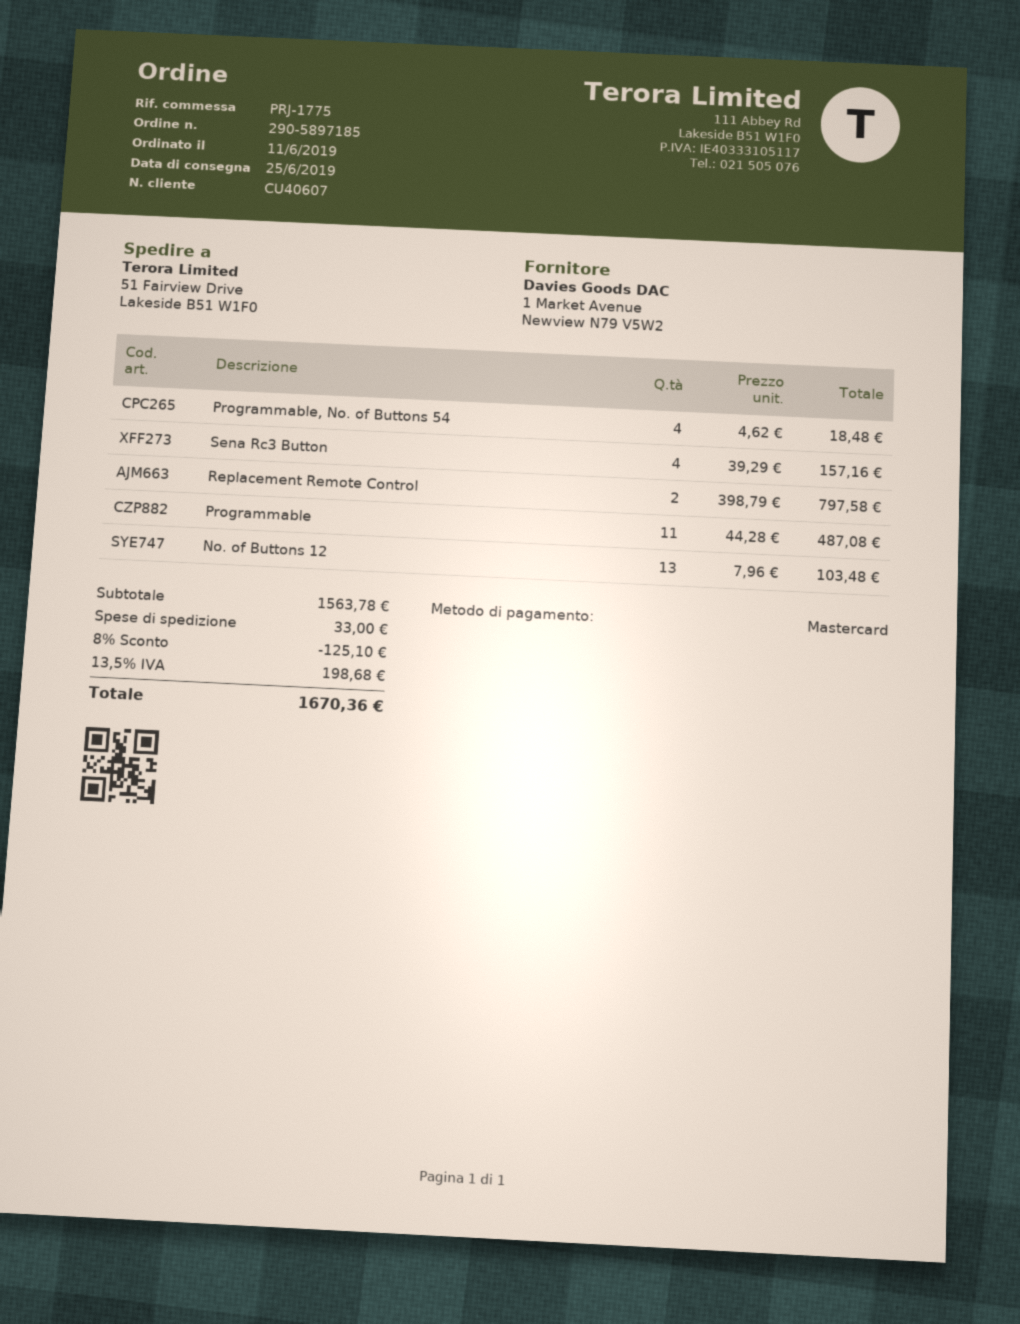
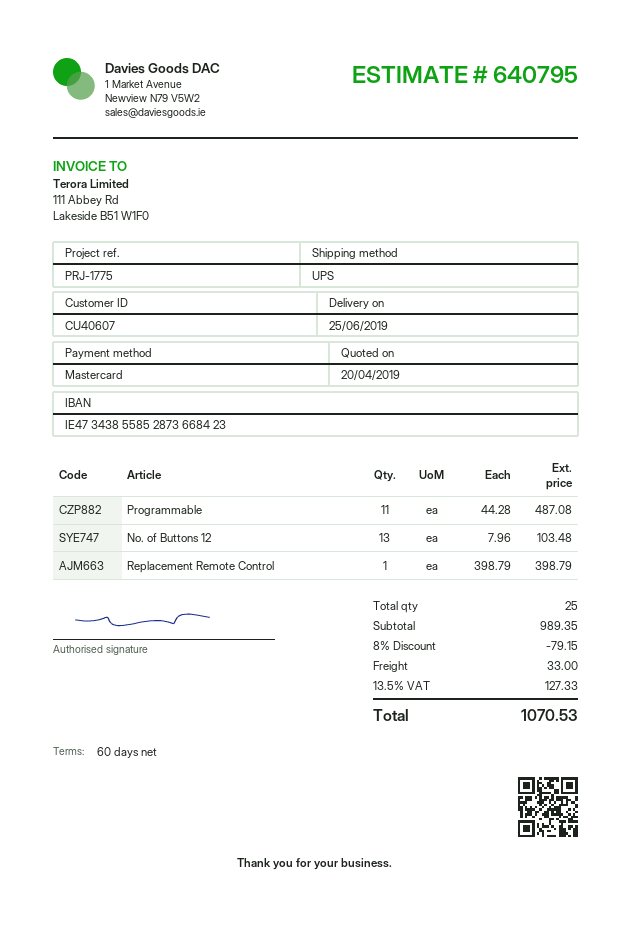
Programmable, No. of Buttons 54: 4 x 4.62 = 18.48 -> none
Sena Rc3 Button: 4 x 39.29 = 157.16 -> none
Replacement Remote Control: 2 x 398.79 = 797.58 -> 1 x 398.79 = 398.79
subtotal: 1563.78 -> 989.35
discount: 8% = 125.10 -> 8% = 79.15
tax: 13.5% = 198.68 -> 13.5% = 127.33
total: 1670.36 -> 1070.53

